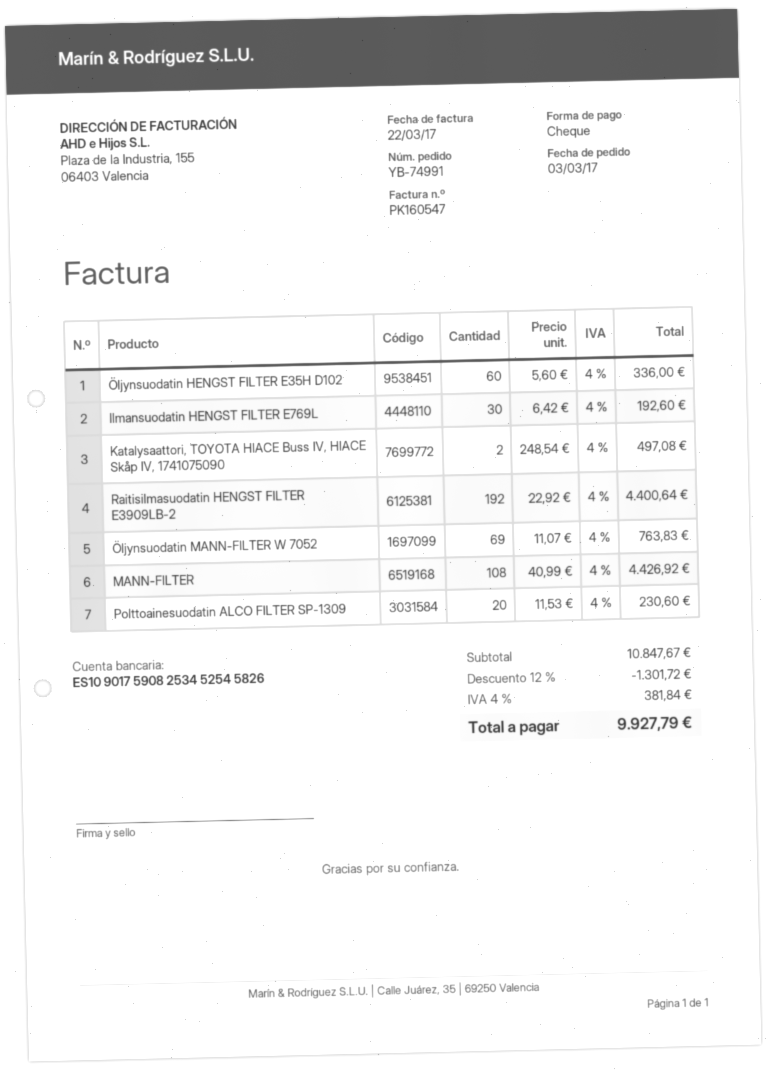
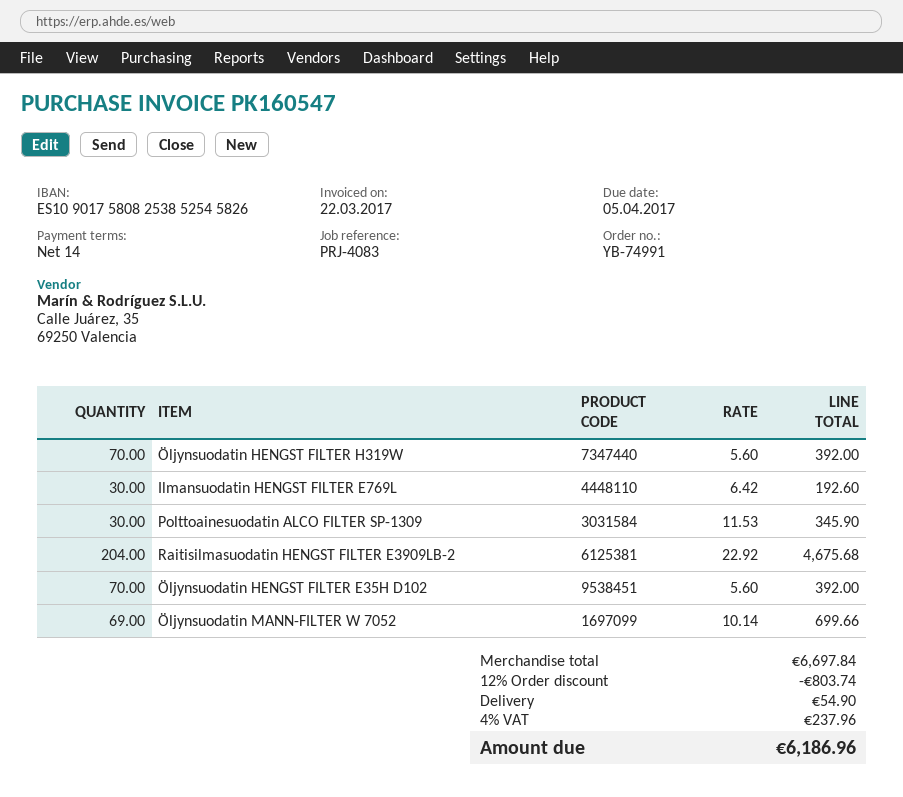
bank account: ES1090175908253452545826 -> ES1090175808253852545826
Öljynsuodatin HENGST FILTER E35H D102: 60 x 5.60 = 336.00 -> 70 x 5.60 = 392.00
Katalysaattori, TOYOTA HIACE Buss IV, HIACE Skåp IV, 1741075090: 2 x 248.54 = 497.08 -> none
Raitisilmasuodatin HENGST FILTER E3909LB-2: 192 x 22.92 = 4400.64 -> 204 x 22.92 = 4675.68
Öljynsuodatin MANN-FILTER W 7052: 69 x 11.07 = 763.83 -> 69 x 10.14 = 699.66
MANN-FILTER: 108 x 40.99 = 4426.92 -> none
Polttoainesuodatin ALCO FILTER SP-1309: 20 x 11.53 = 230.60 -> 30 x 11.53 = 345.90
Öljynsuodatin HENGST FILTER H319W: none -> 70 x 5.60 = 392.00
subtotal: 10847.67 -> 6697.84
discount: 12% = 1301.72 -> 12% = 803.74
shipping: none -> 54.90
tax: 4% = 381.84 -> 4% = 237.96
total: 9927.79 -> 6186.96

